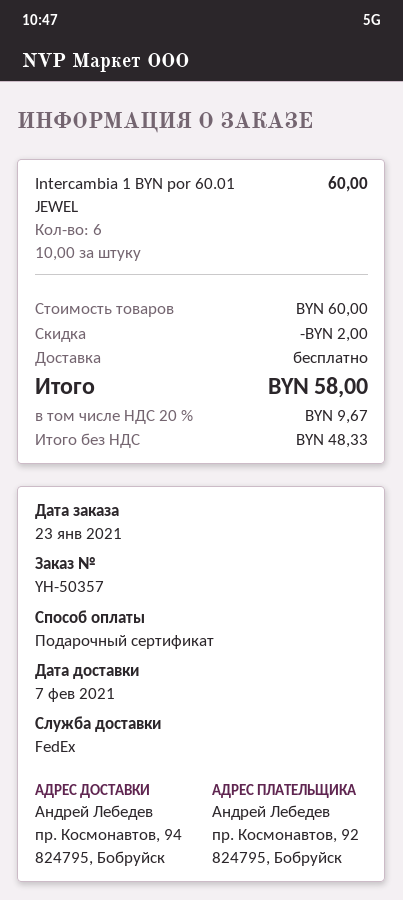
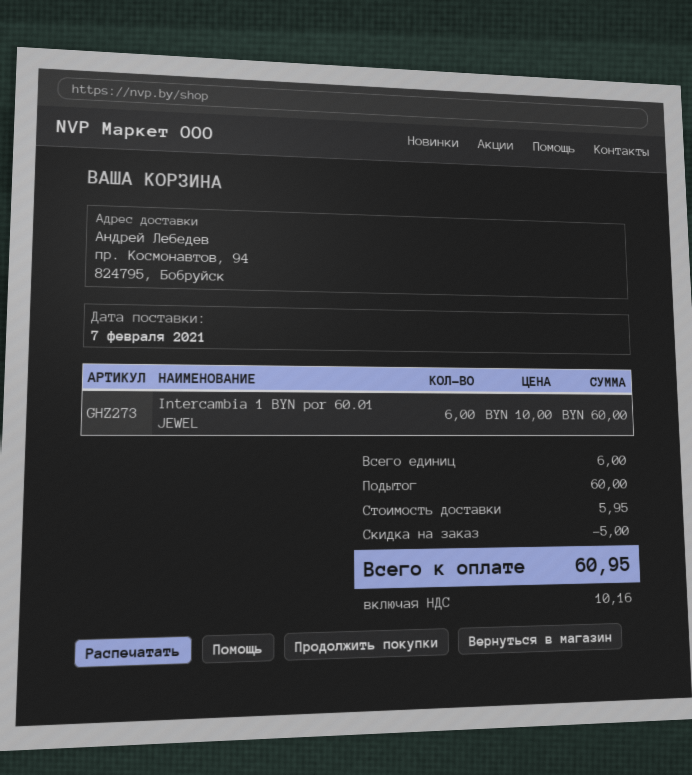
discount: 2.00 -> 5.00
shipping: 0.00 -> 5.95
tax: 9.67 -> 10.16
total: 58.00 -> 60.95

